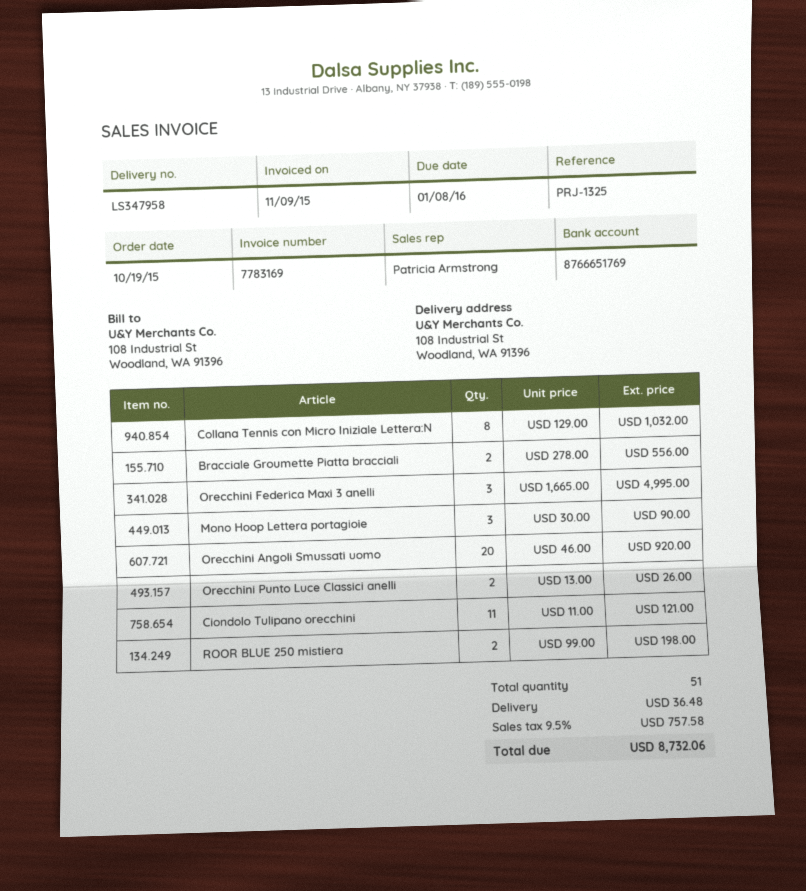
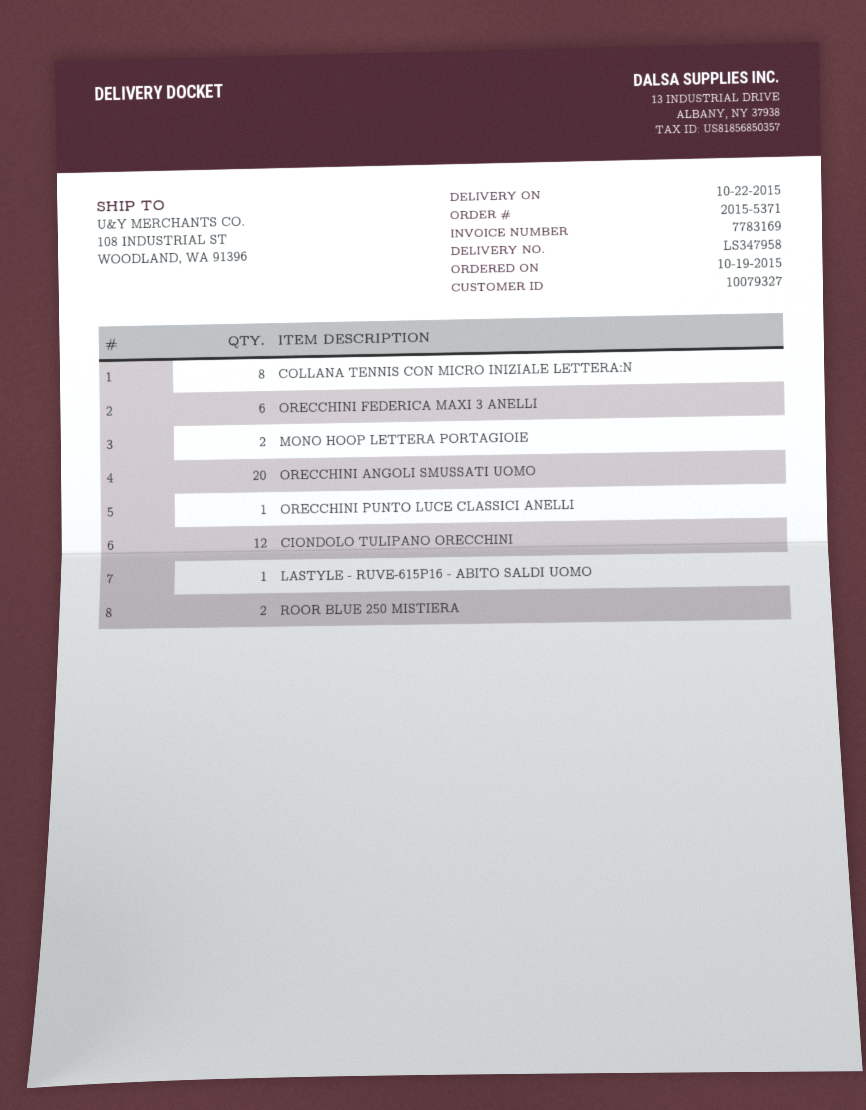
Bracciale Groumette Piatta bracciali: 2 -> none
Orecchini Federica Maxi 3 anelli: 3 -> 6
Mono Hoop Lettera portagioie: 3 -> 2
Orecchini Punto Luce Classici anelli: 2 -> 1
Ciondolo Tulipano orecchini: 11 -> 12
LASTYLE - RUVE-615P16 - ABITO SALDI UOMO: none -> 1

